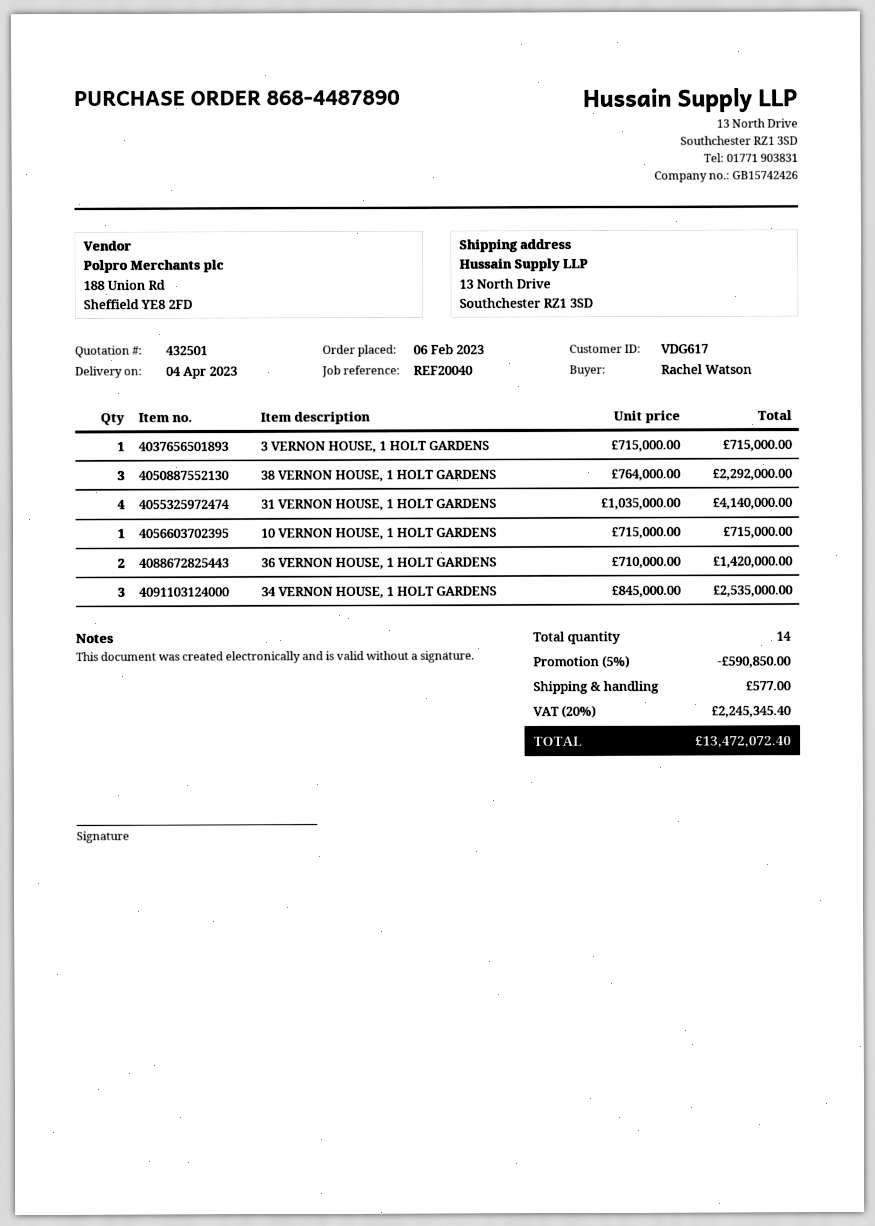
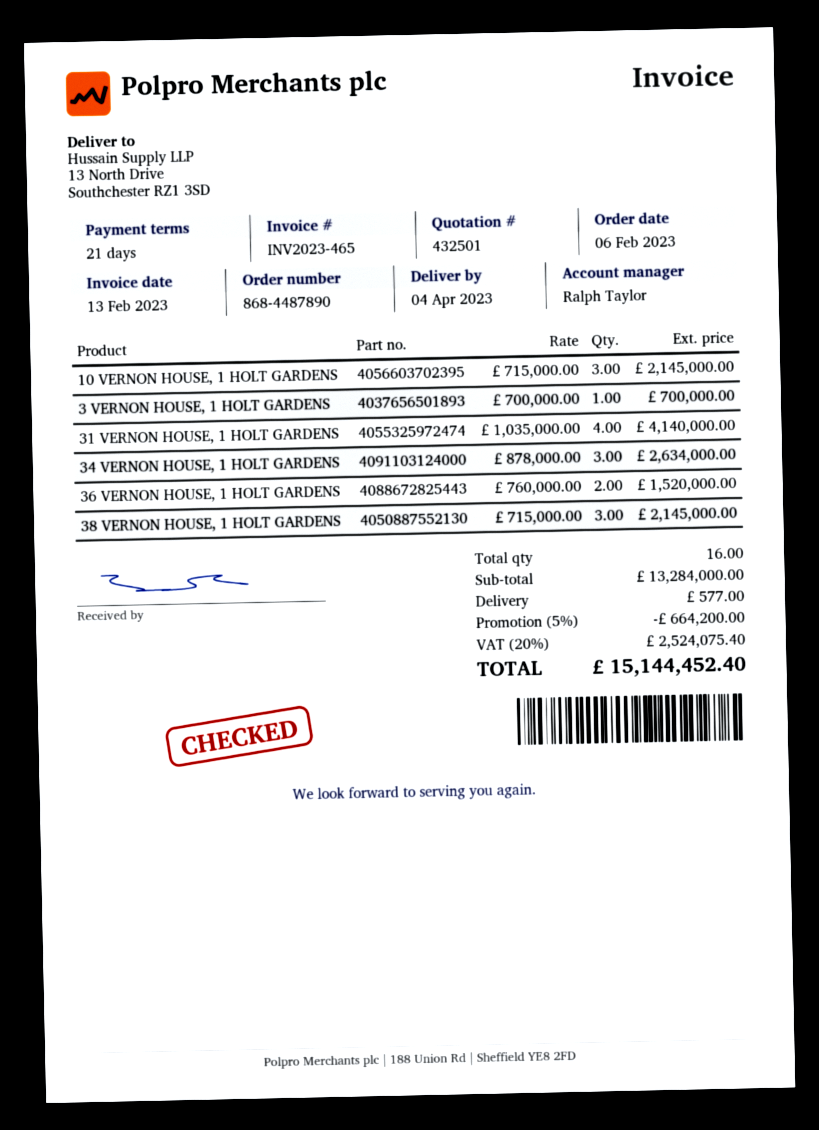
3 VERNON HOUSE, 1 HOLT GARDENS: 1 x 715000.00 = 715000.00 -> 1 x 700000.00 = 700000.00
38 VERNON HOUSE, 1 HOLT GARDENS: 3 x 764000.00 = 2292000.00 -> 3 x 715000.00 = 2145000.00
10 VERNON HOUSE, 1 HOLT GARDENS: 1 x 715000.00 = 715000.00 -> 3 x 715000.00 = 2145000.00
36 VERNON HOUSE, 1 HOLT GARDENS: 2 x 710000.00 = 1420000.00 -> 2 x 760000.00 = 1520000.00
34 VERNON HOUSE, 1 HOLT GARDENS: 3 x 845000.00 = 2535000.00 -> 3 x 878000.00 = 2634000.00
total quantity: 14 -> 16
discount: 5% = 590850.00 -> 5% = 664200.00
tax: 20% = 2245345.40 -> 20% = 2524075.40
total: 13472072.40 -> 15144452.40

